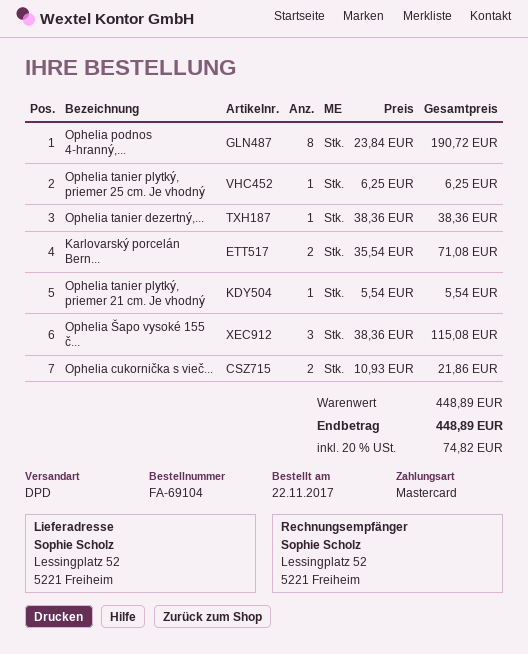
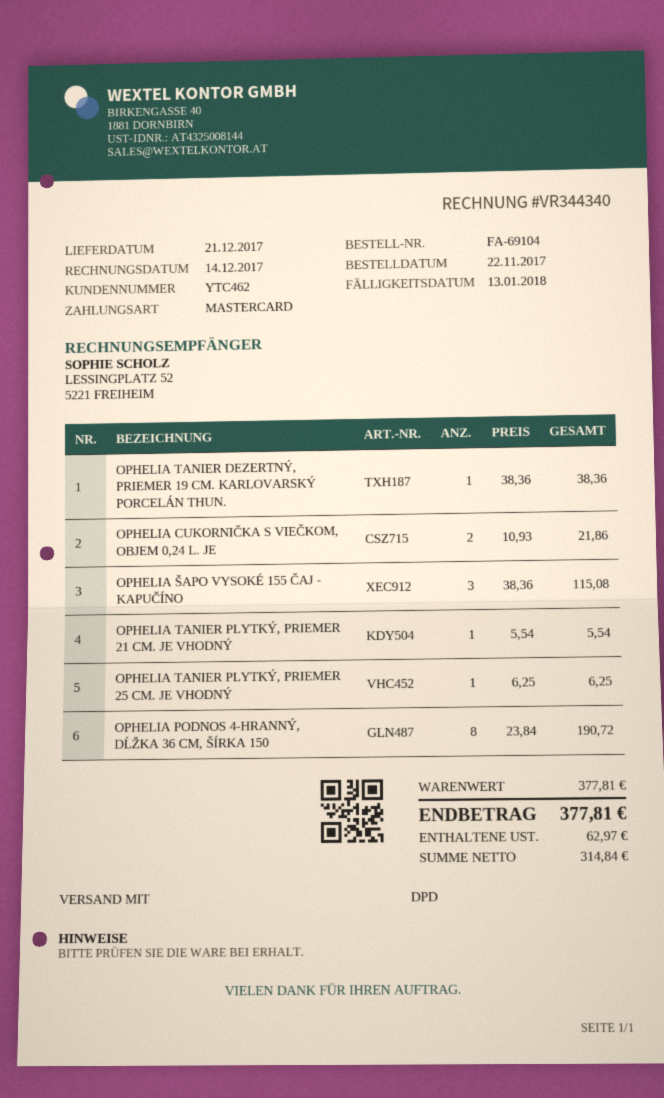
Karlovarský porcelán Bern...: 2 x 35.54 = 71.08 -> none
subtotal: 448.89 -> 377.81
tax: 74.82 -> 62.97
total: 448.89 -> 377.81

